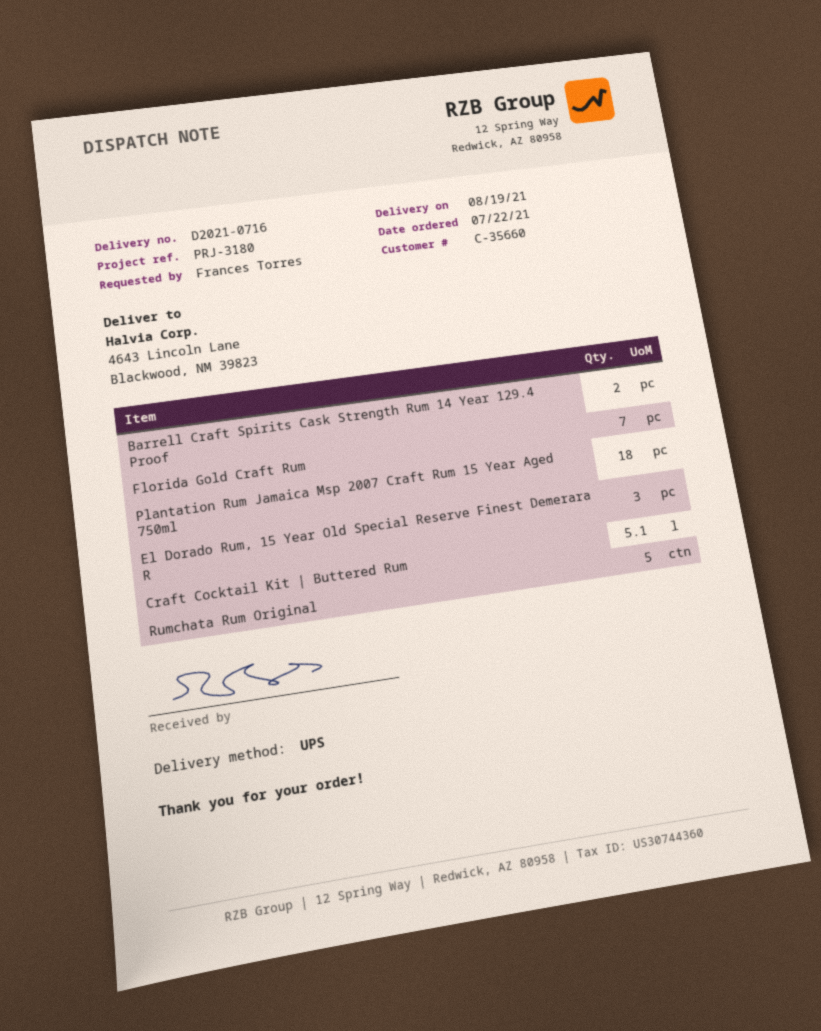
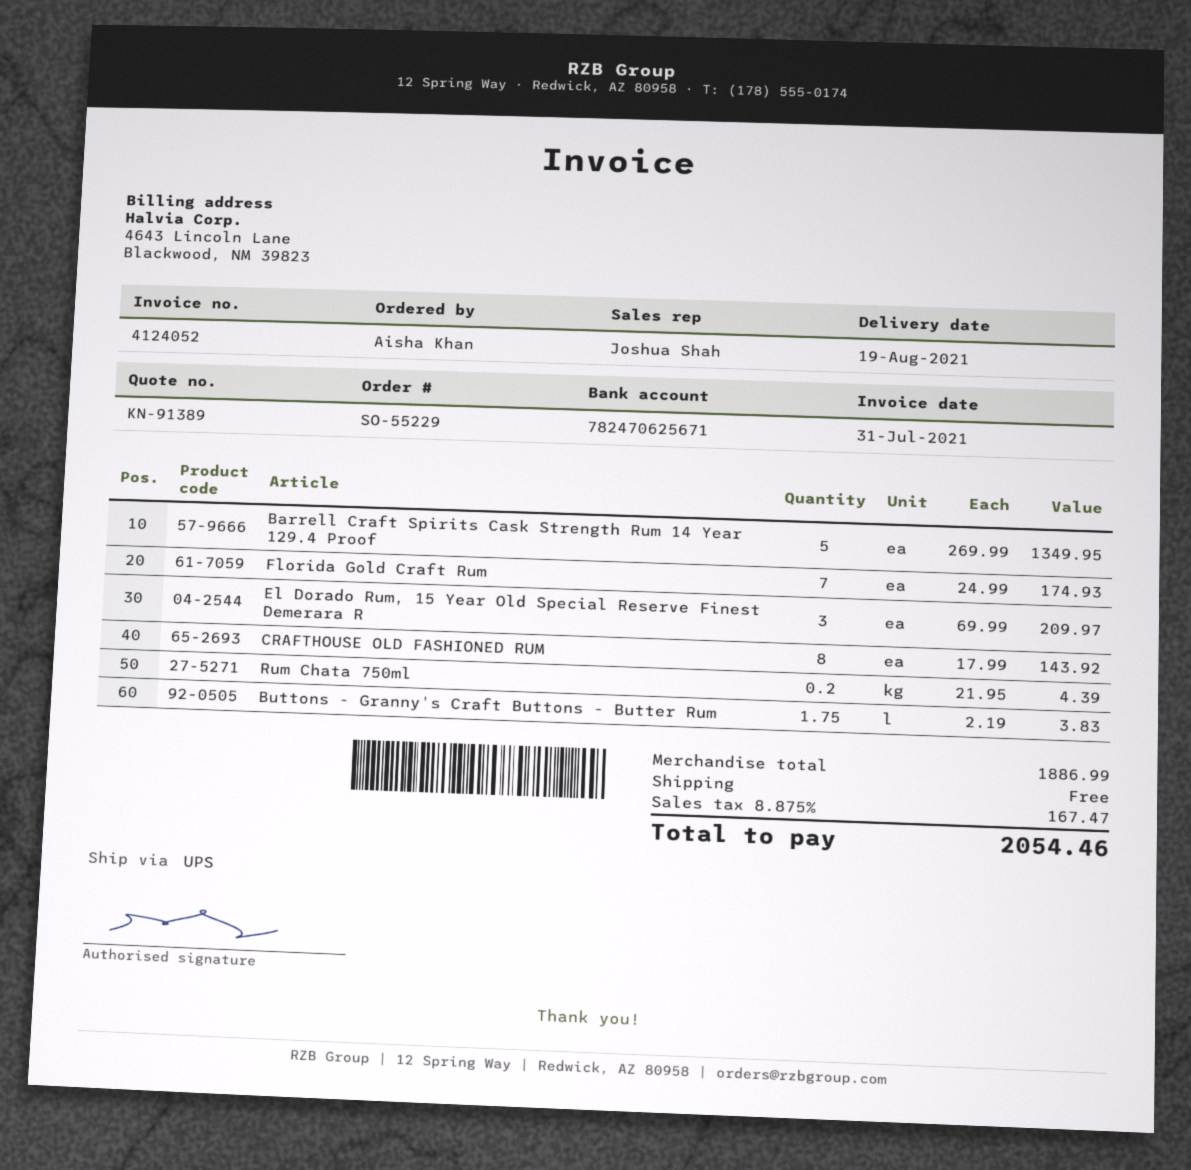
ordered by: Frances Torres -> Aisha Khan
Barrell Craft Spirits Cask Strength Rum 14 Year 129.4 Proof: 2 -> 5
Plantation Rum Jamaica Msp 2007 Craft Rum 15 Year Aged 750ml: 18 -> none
Craft Cocktail Kit | Buttered Rum: 5.1 -> none
Rumchata Rum Original: 5 -> none
CRAFTHOUSE OLD FASHIONED RUM: none -> 8
Rum Chata 750ml: none -> 0.2
Buttons - Granny's Craft Buttons - Butter Rum: none -> 1.75

